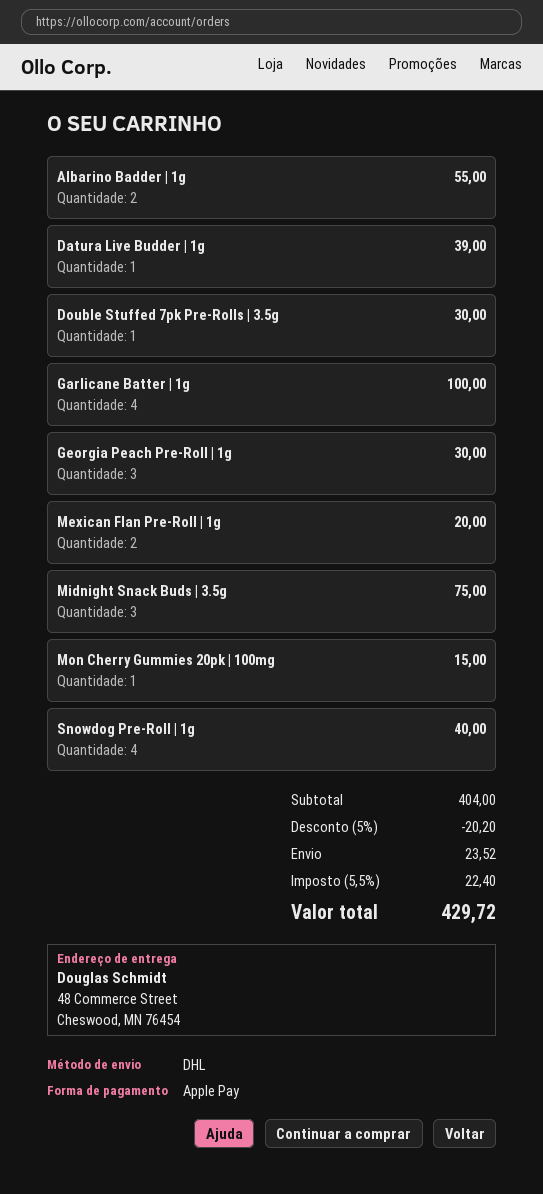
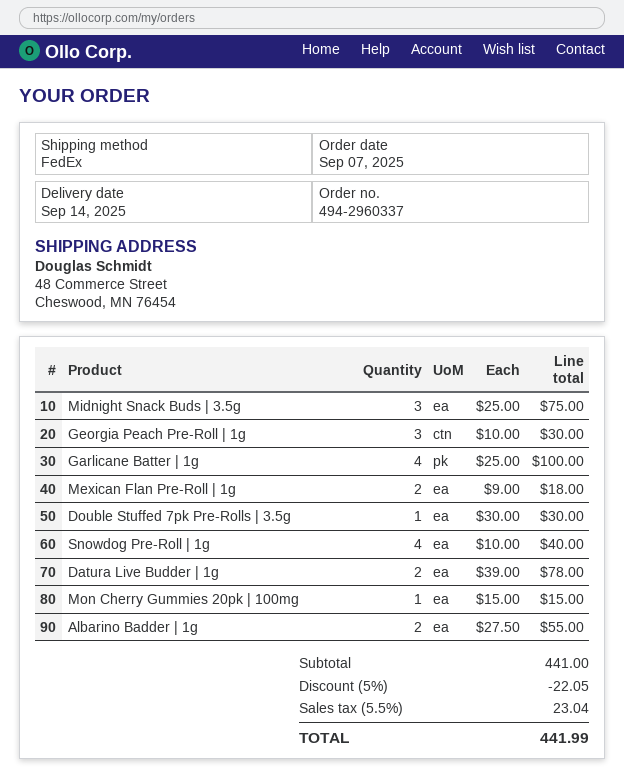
shipping method: DHL -> FedEx
Datura Live Budder | 1g: 1 for 39.00 -> 2 for 78.00
Mexican Flan Pre-Roll | 1g: 2 for 20.00 -> 2 for 18.00
subtotal: 404.00 -> 441.00
discount: 5% = 20.20 -> 5% = 22.05
shipping: 23.52 -> none
tax: 5.5% = 22.40 -> 5.5% = 23.04
total: 429.72 -> 441.99

